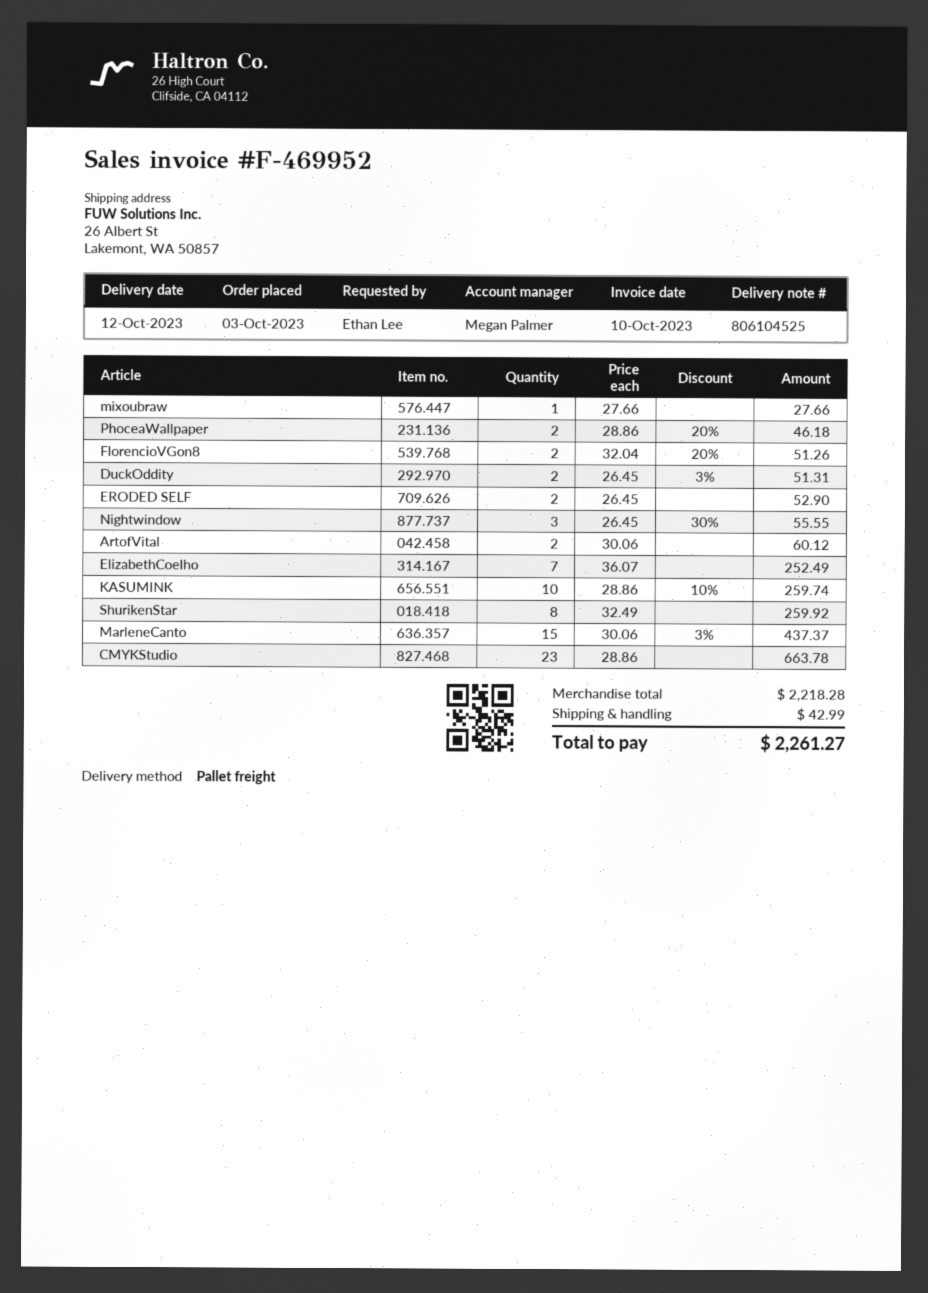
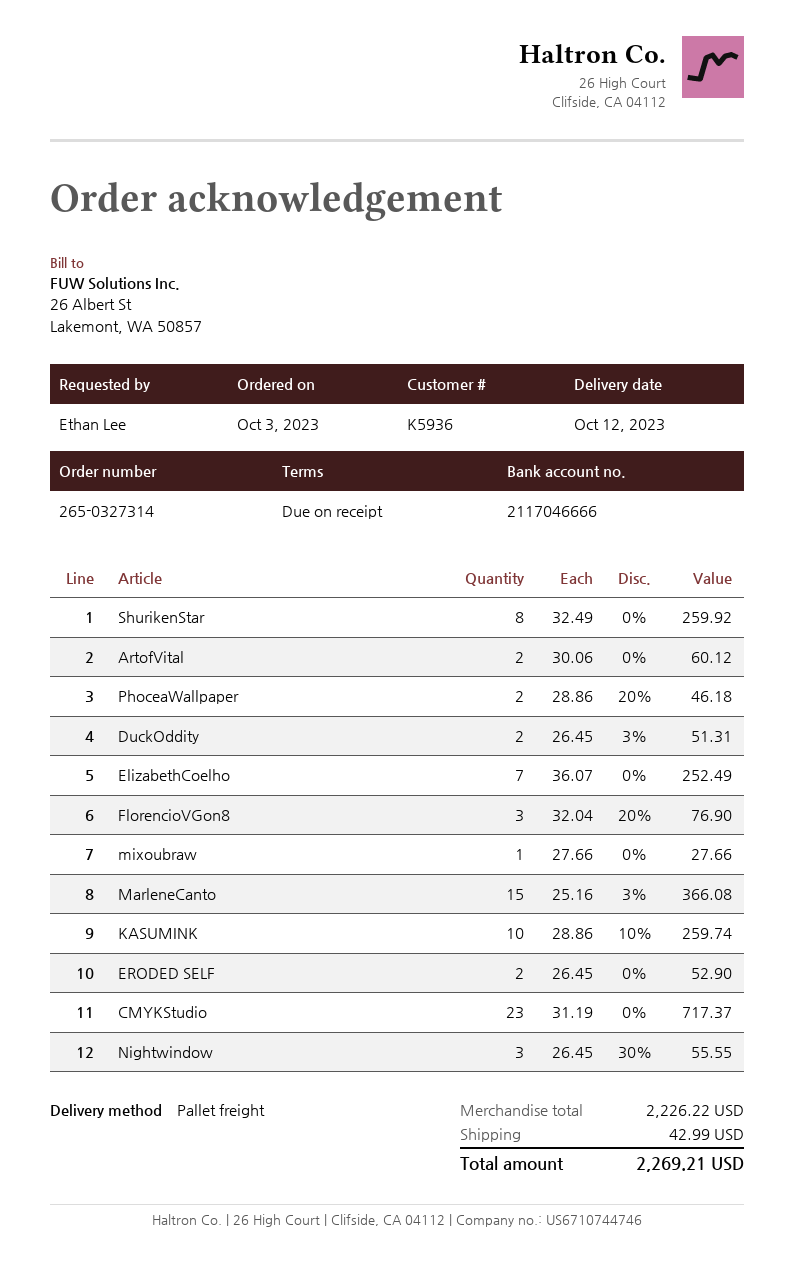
FlorencioVGon8: 2 x 32.04 - 20% = 51.26 -> 3 x 32.04 - 20% = 76.90
MarleneCanto: 15 x 30.06 - 3% = 437.37 -> 15 x 25.16 - 3% = 366.08
CMYKStudio: 23 x 28.86 = 663.78 -> 23 x 31.19 = 717.37
subtotal: 2218.28 -> 2226.22
total: 2261.27 -> 2269.21

